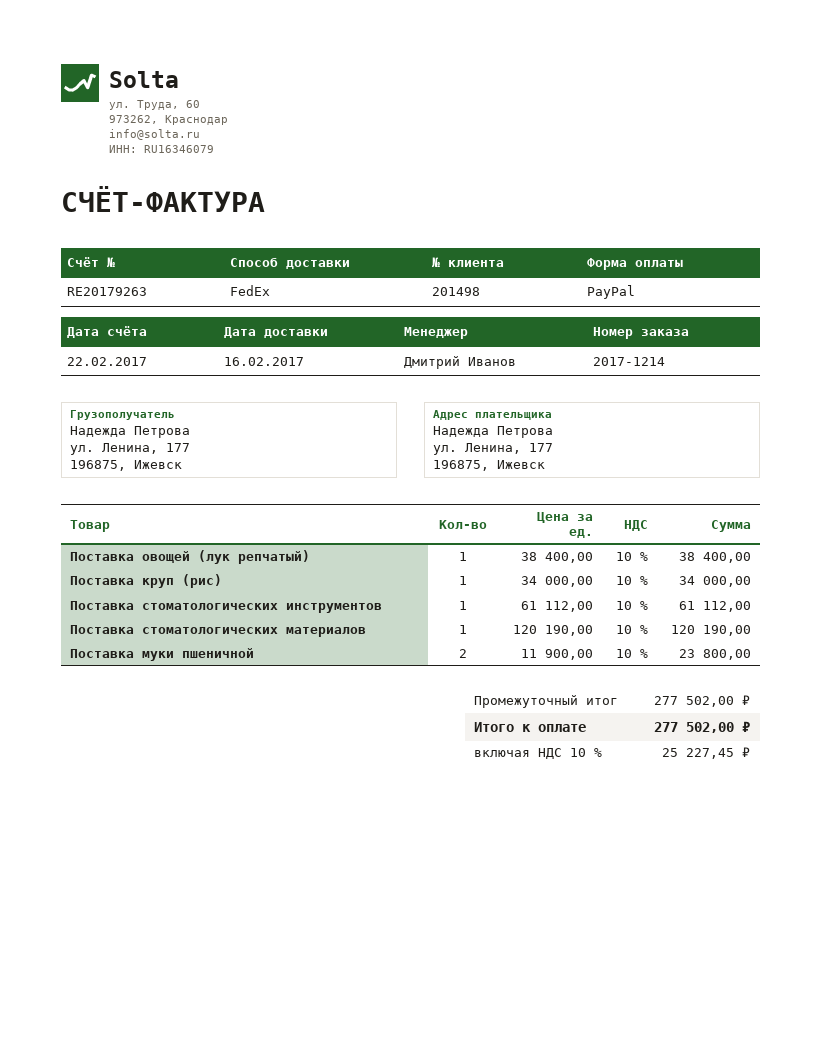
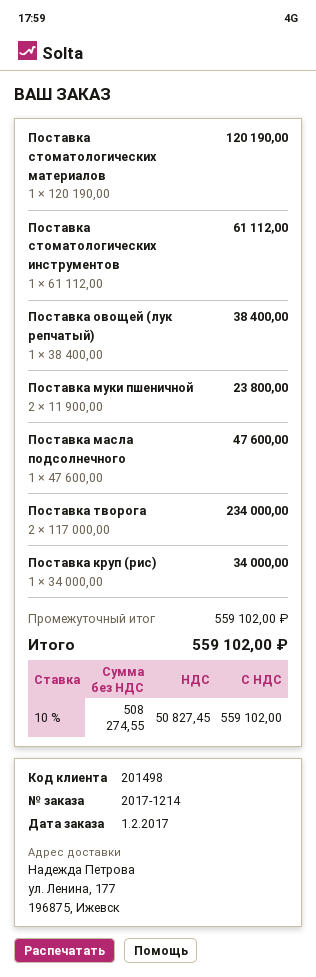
Поставка масла подсолнечного: none -> 1 x 47600.00 = 47600.00
Поставка творога: none -> 2 x 117000.00 = 234000.00
subtotal: 277502.00 -> 559102.00
tax: 10% = 25227.45 -> 10% = 50827.45
total: 277502.00 -> 559102.00

